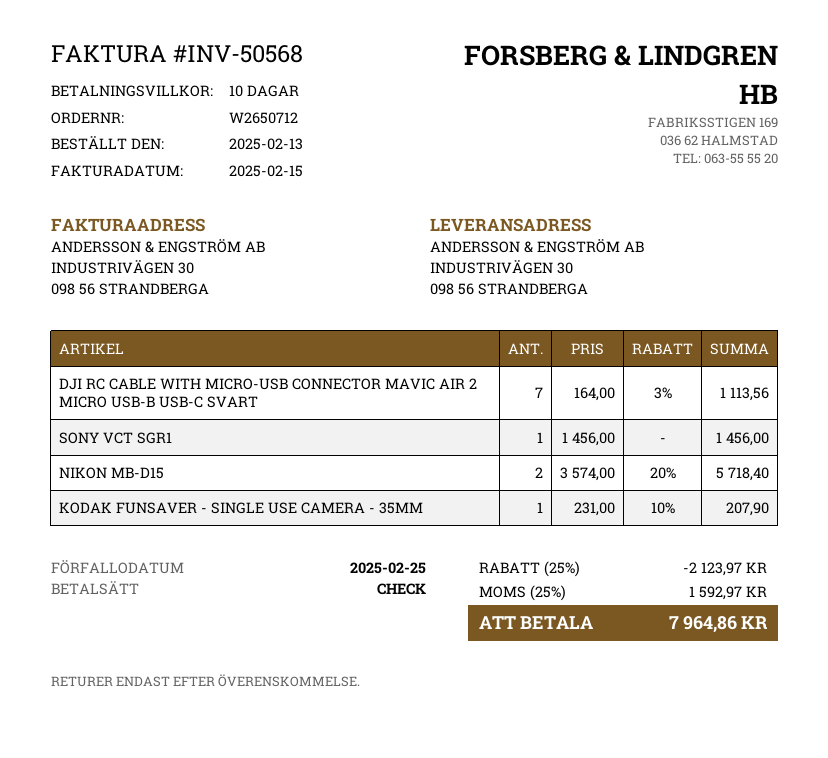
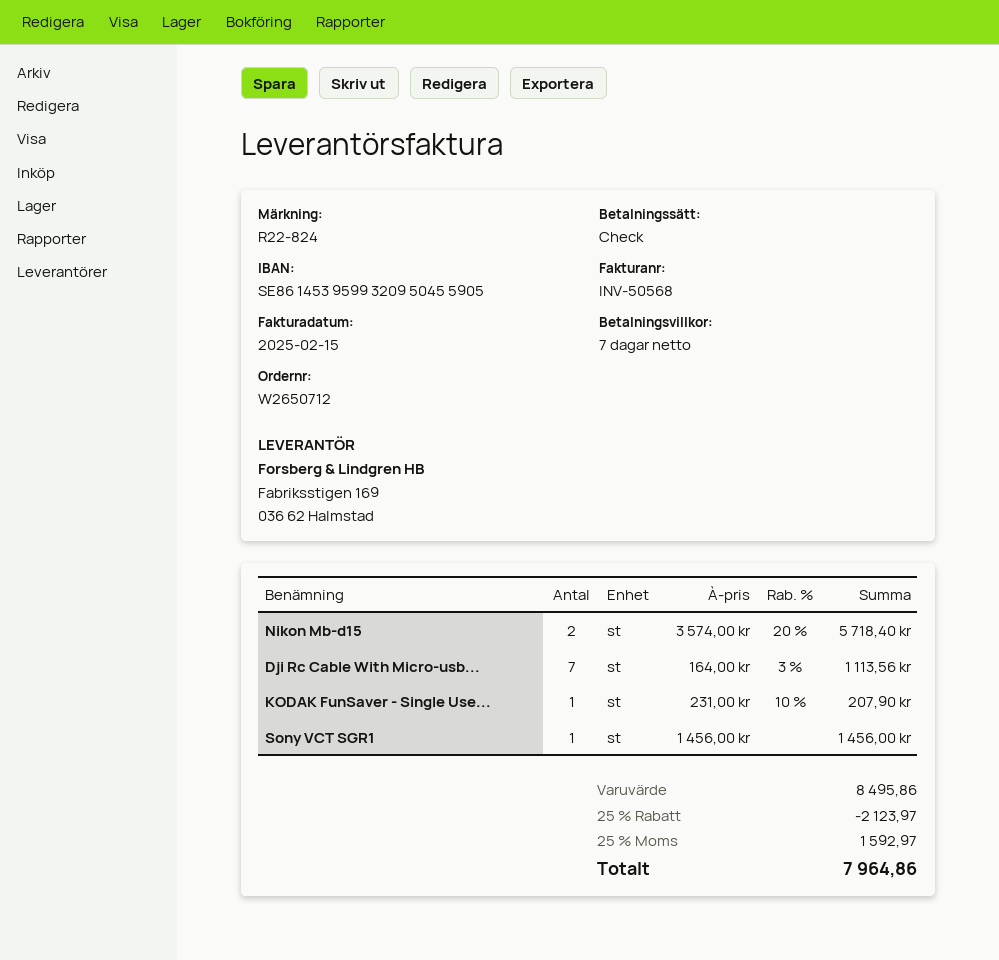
payment terms: 10 days -> 7 days

